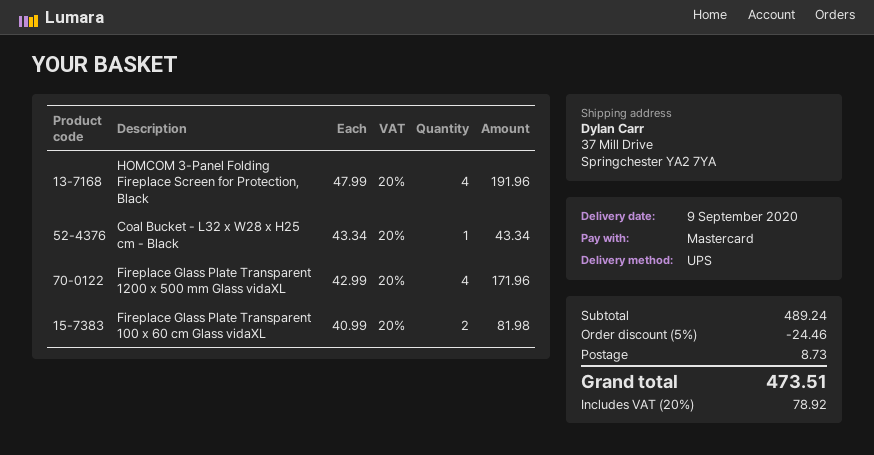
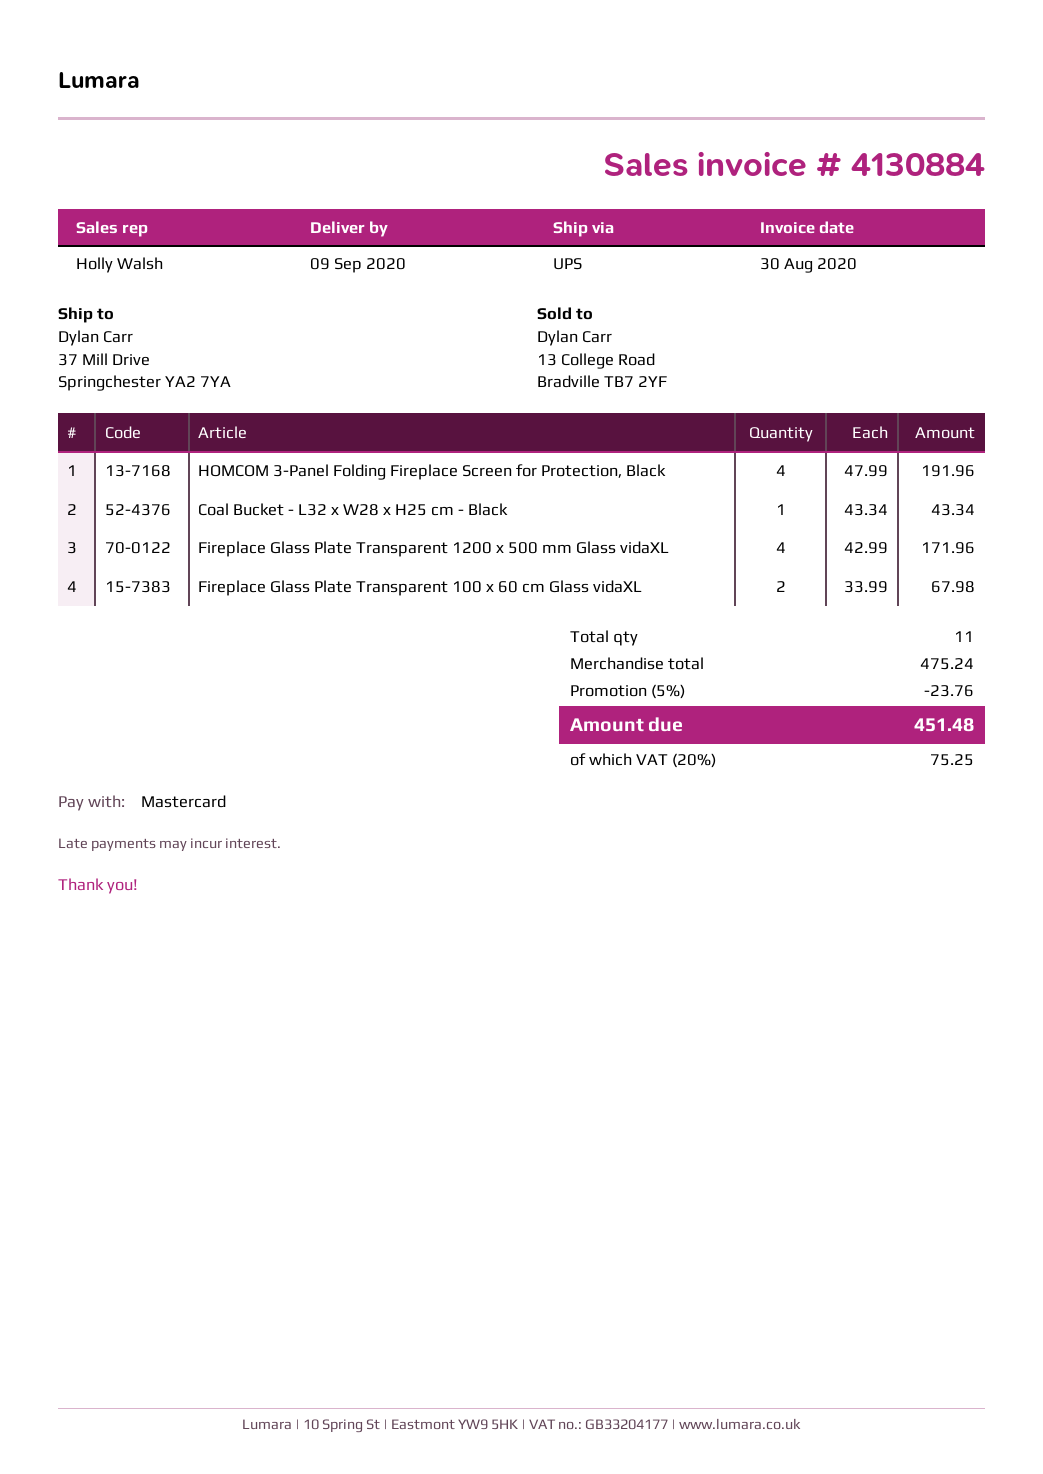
Fireplace Glass Plate Transparent 100 x 60 cm Glass vidaXL: 2 x 40.99 = 81.98 -> 2 x 33.99 = 67.98
subtotal: 489.24 -> 475.24
discount: 5% = 24.46 -> 5% = 23.76
shipping: 8.73 -> none
tax: 20% = 78.92 -> 20% = 75.25
total: 473.51 -> 451.48

